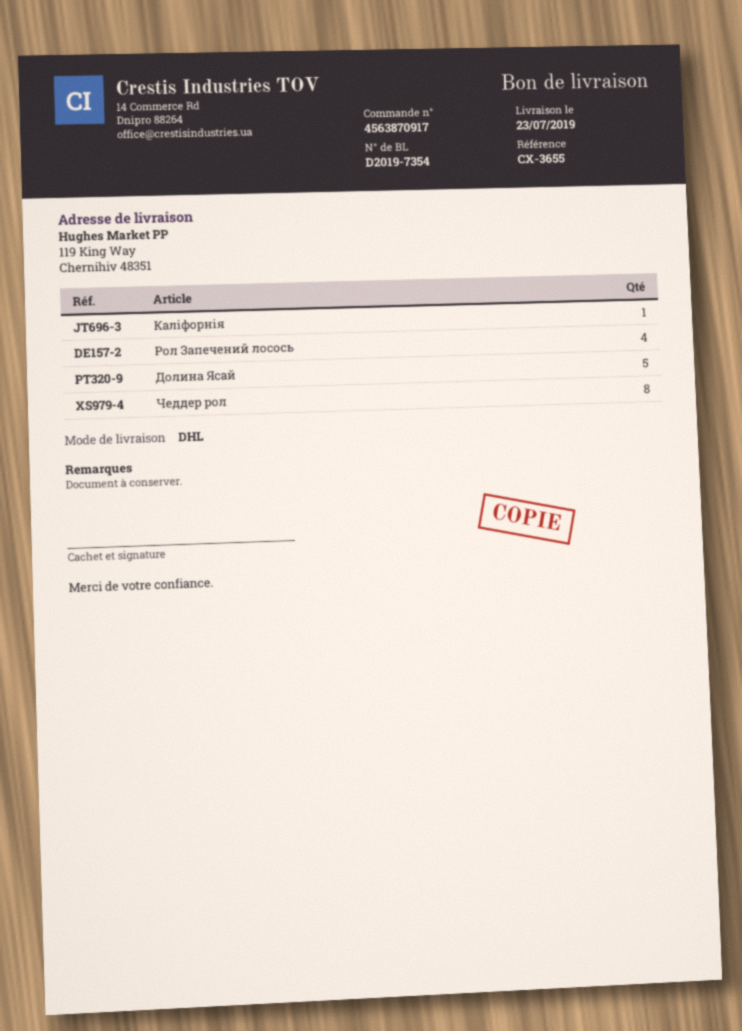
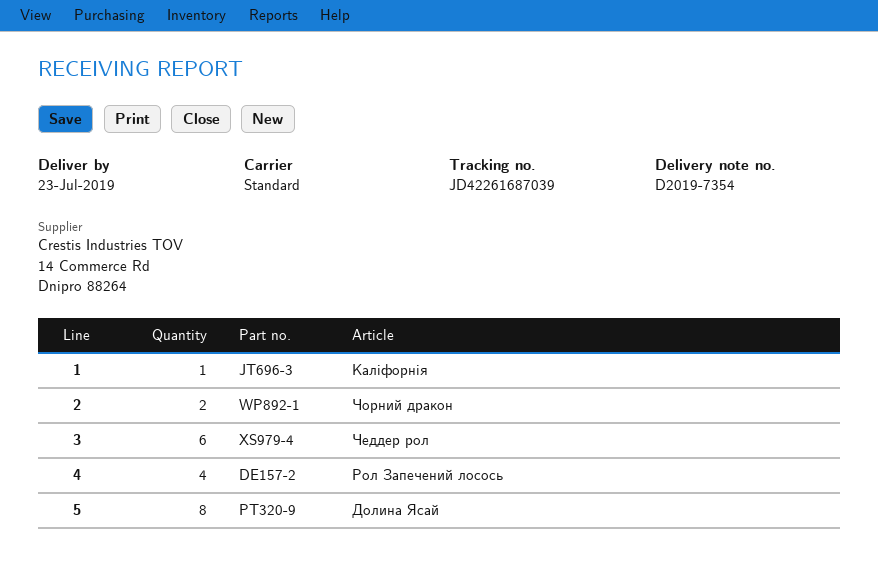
shipping method: DHL -> standard
Долина Ясай: 5 -> 8
Чеддер рол: 8 -> 6
Чорний дракон: none -> 2

